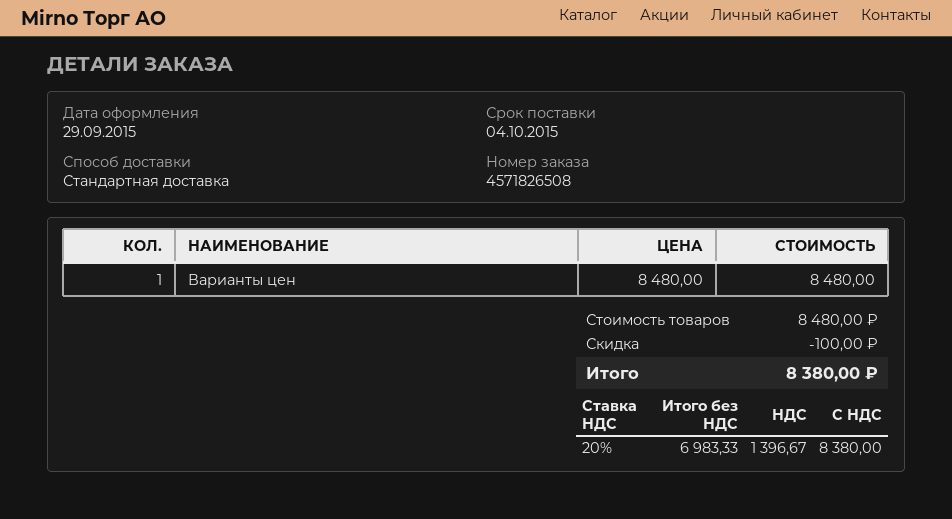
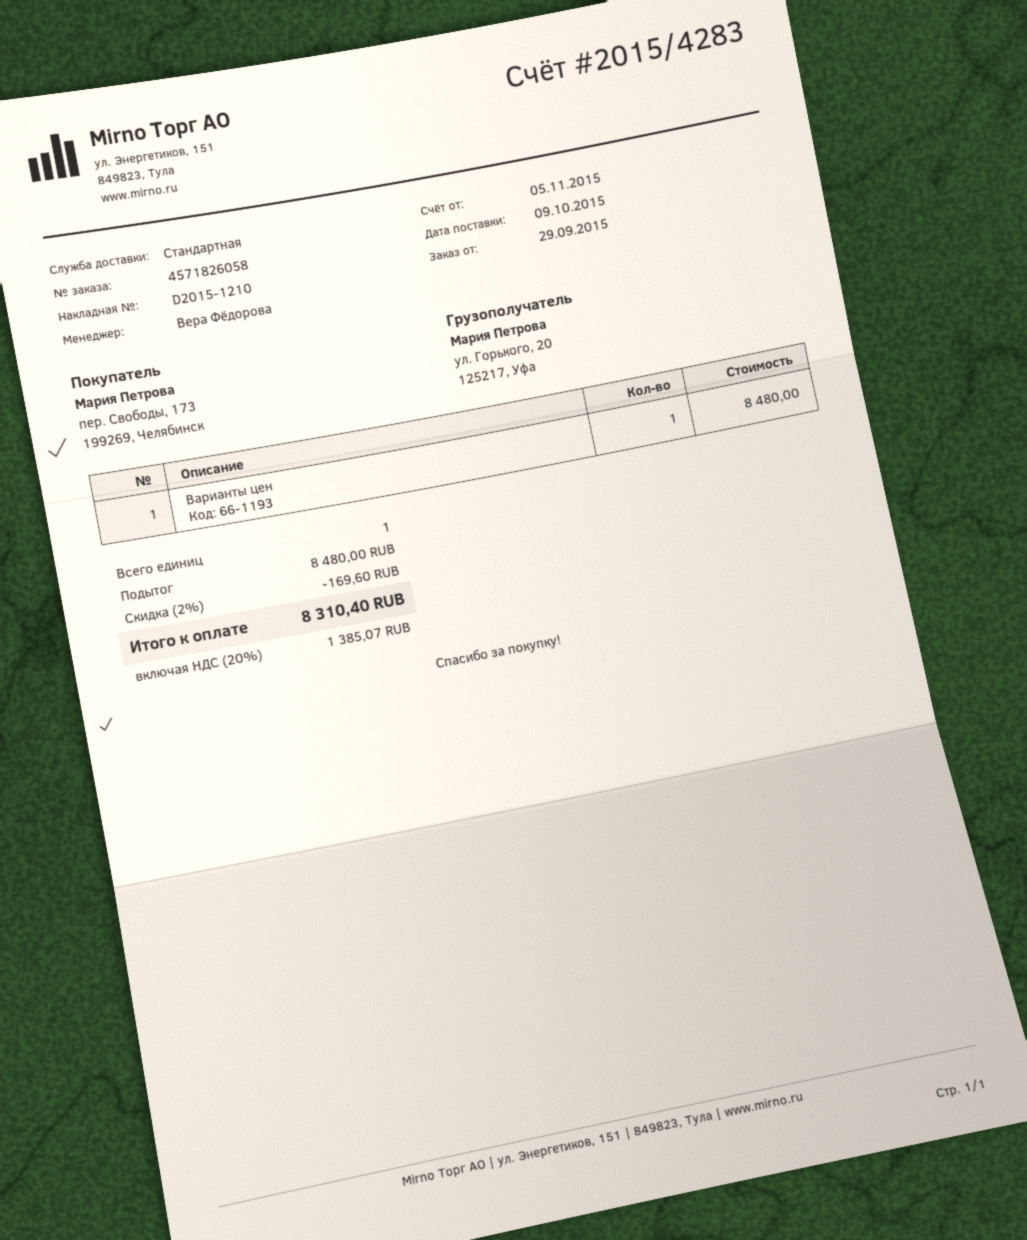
order number: 4571826508 -> 4571826058
delivery date: 2015-10-04 -> 2015-10-09
discount: 100.00 -> 169.60
tax: 20% = 1396.67 -> 20% = 1385.07
total: 8380.00 -> 8310.40

